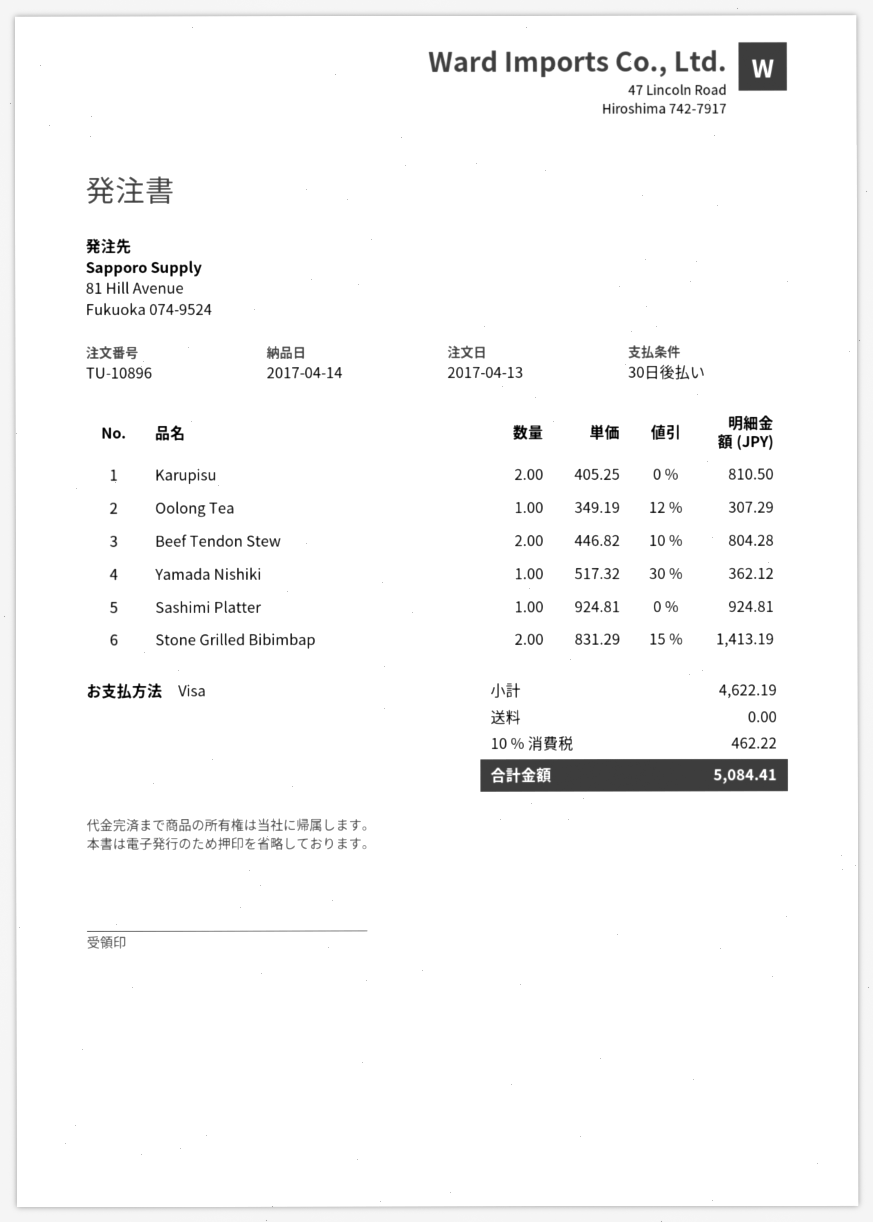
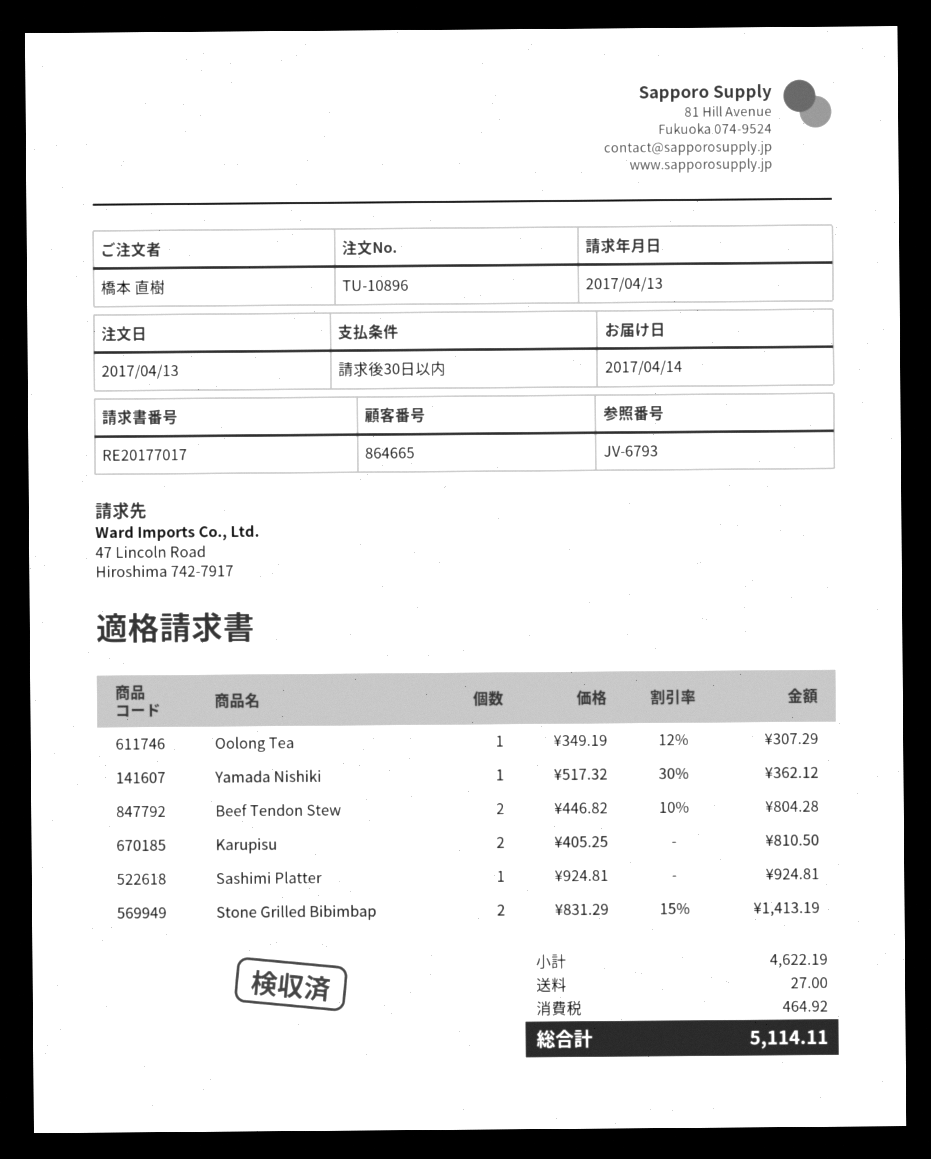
shipping: 0.00 -> 27.00
tax: 462.22 -> 464.92
total: 5084.41 -> 5114.11

